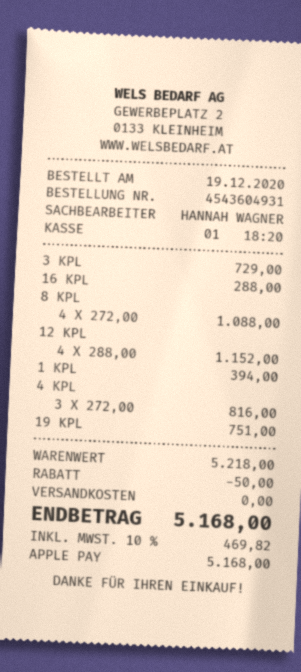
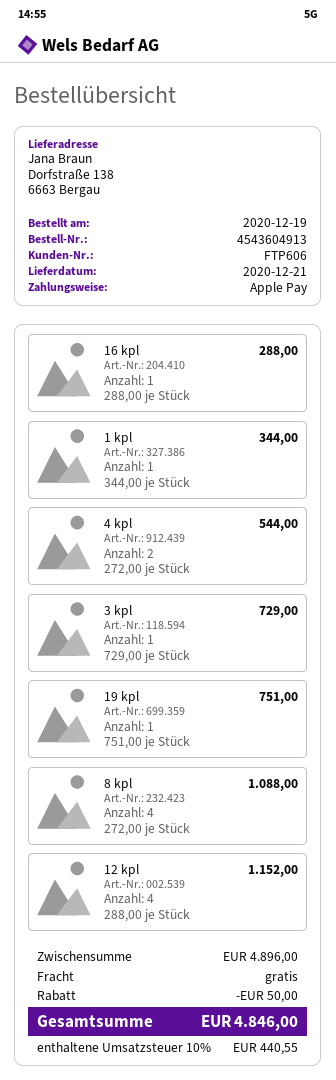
order number: 4543604931 -> 4543604913
1 KPL: 1 x 394.00 = 394.00 -> 1 x 344.00 = 344.00
4 KPL: 3 x 272.00 = 816.00 -> 2 x 272.00 = 544.00
subtotal: 5218.00 -> 4896.00
tax: 10% = 469.82 -> 10% = 440.55
total: 5168.00 -> 4846.00

